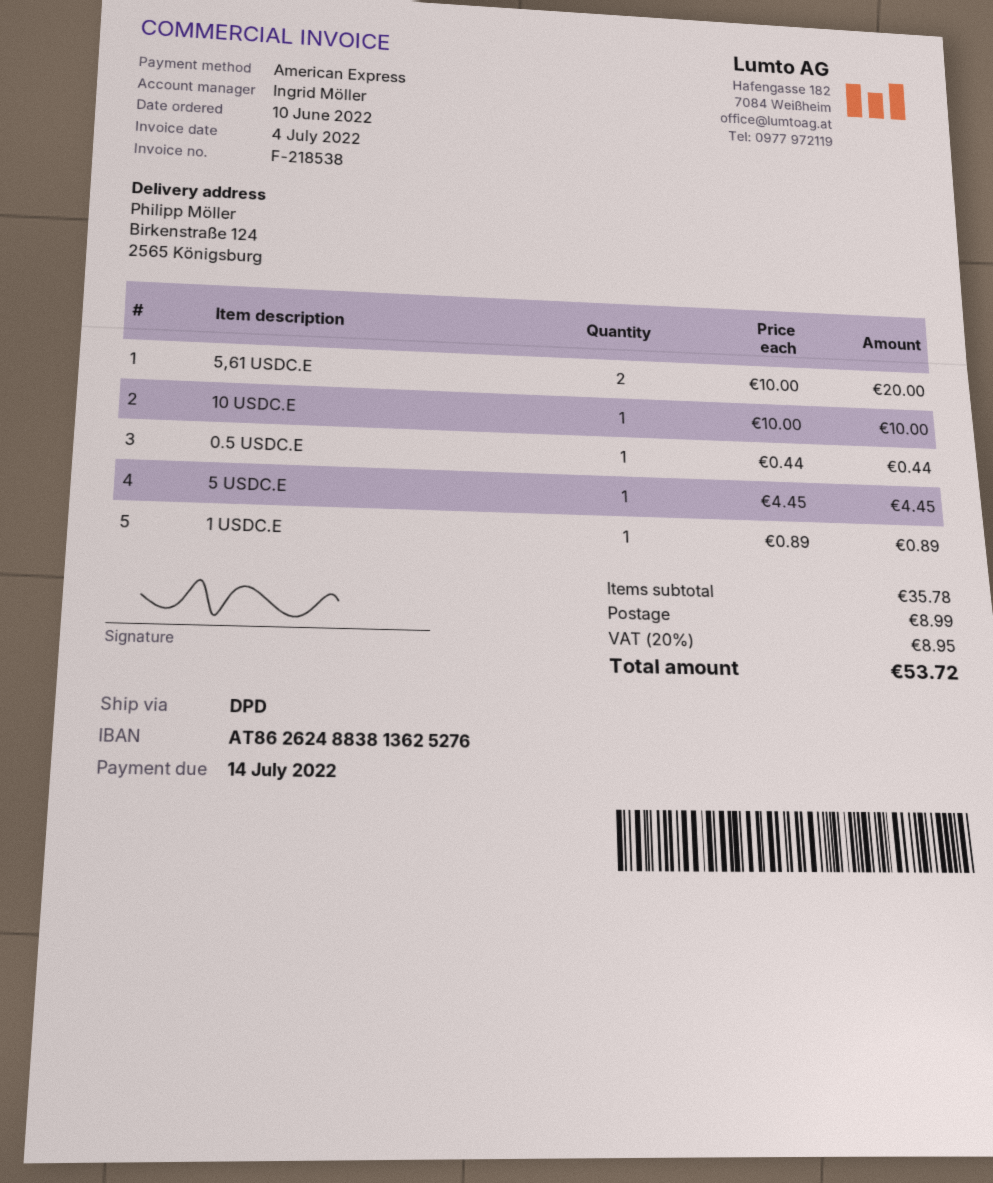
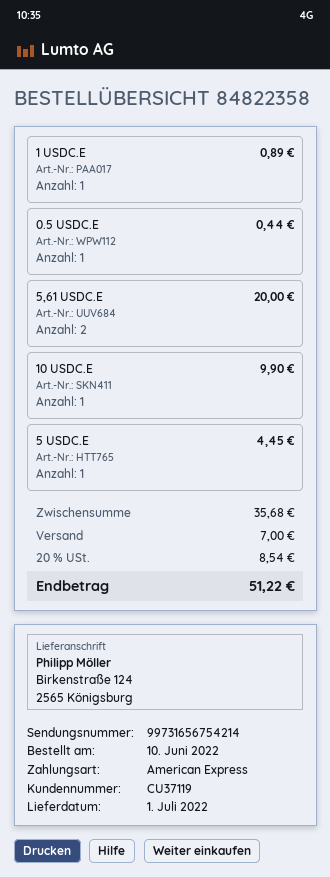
10 USDC.E: 1 for 10.00 -> 1 for 9.90
subtotal: 35.78 -> 35.68
shipping: 8.99 -> 7.00
tax: 20% = 8.95 -> 20% = 8.54
total: 53.72 -> 51.22

